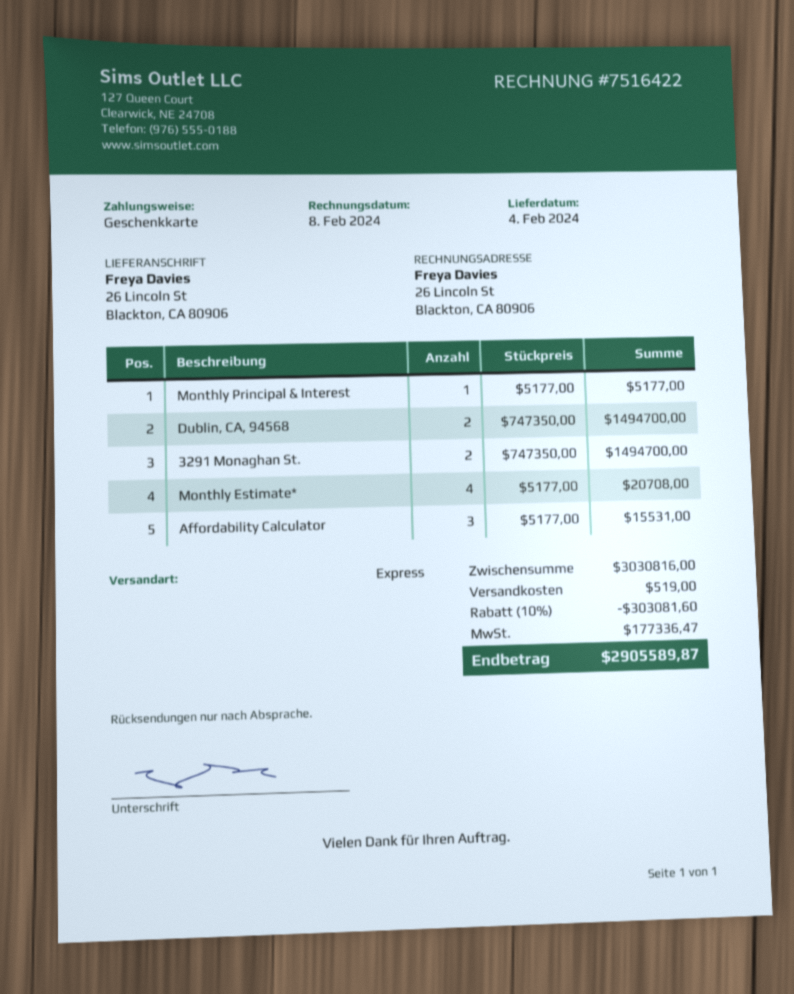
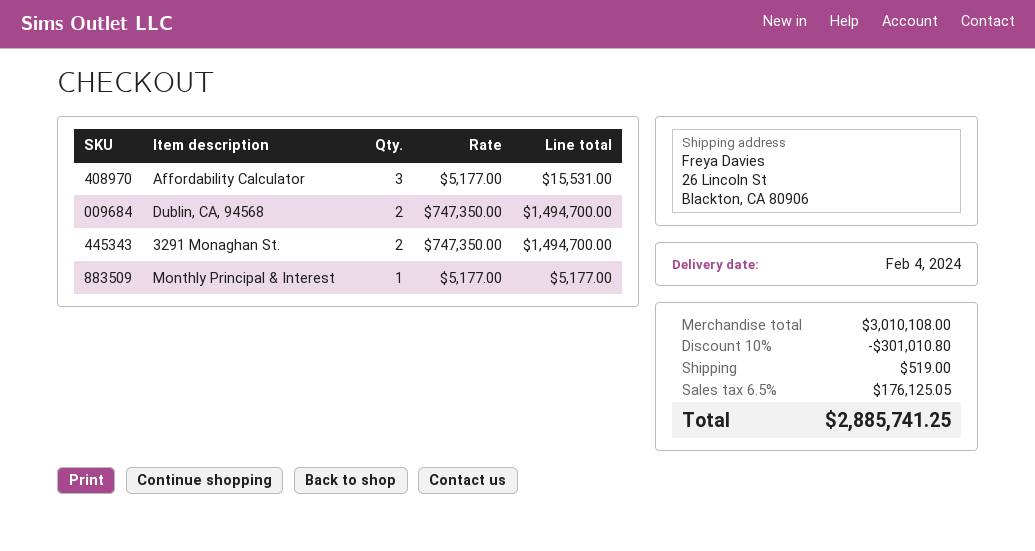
Monthly Estimate*: 4 x 5177.00 = 20708.00 -> none
subtotal: 3030816.00 -> 3010108.00
discount: 10% = 303081.60 -> 10% = 301010.80
tax: 177336.47 -> 176125.05
total: 2905589.87 -> 2885741.25

